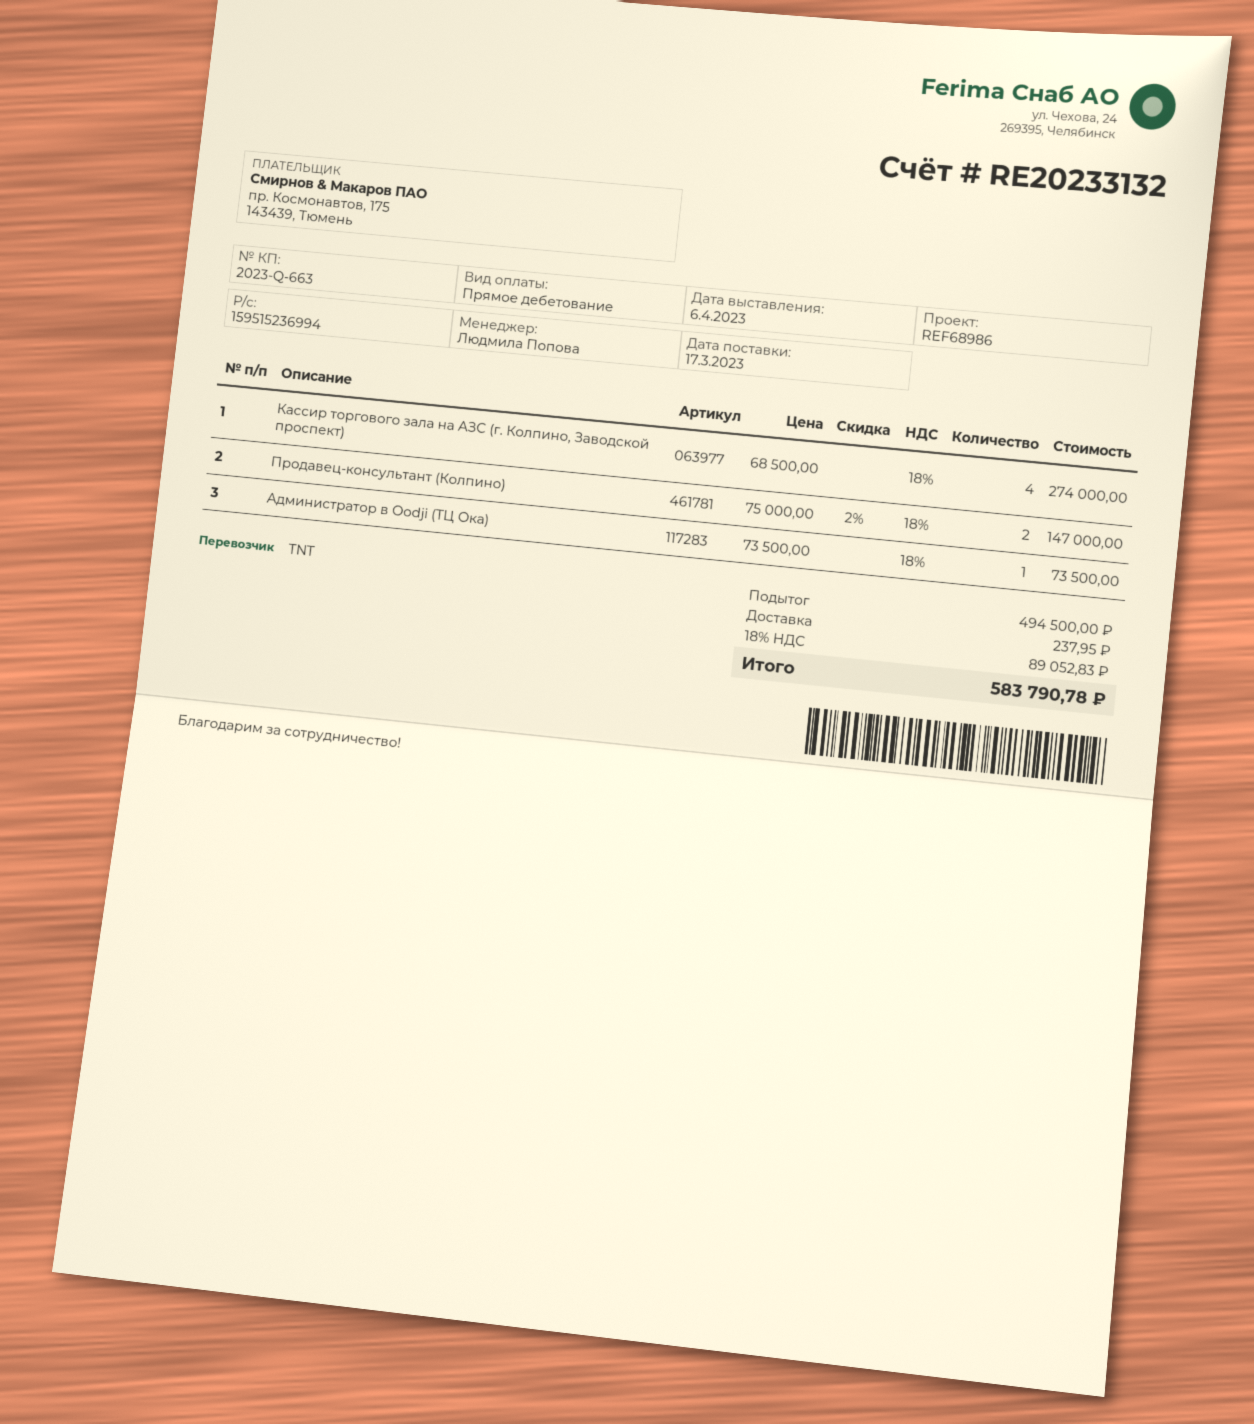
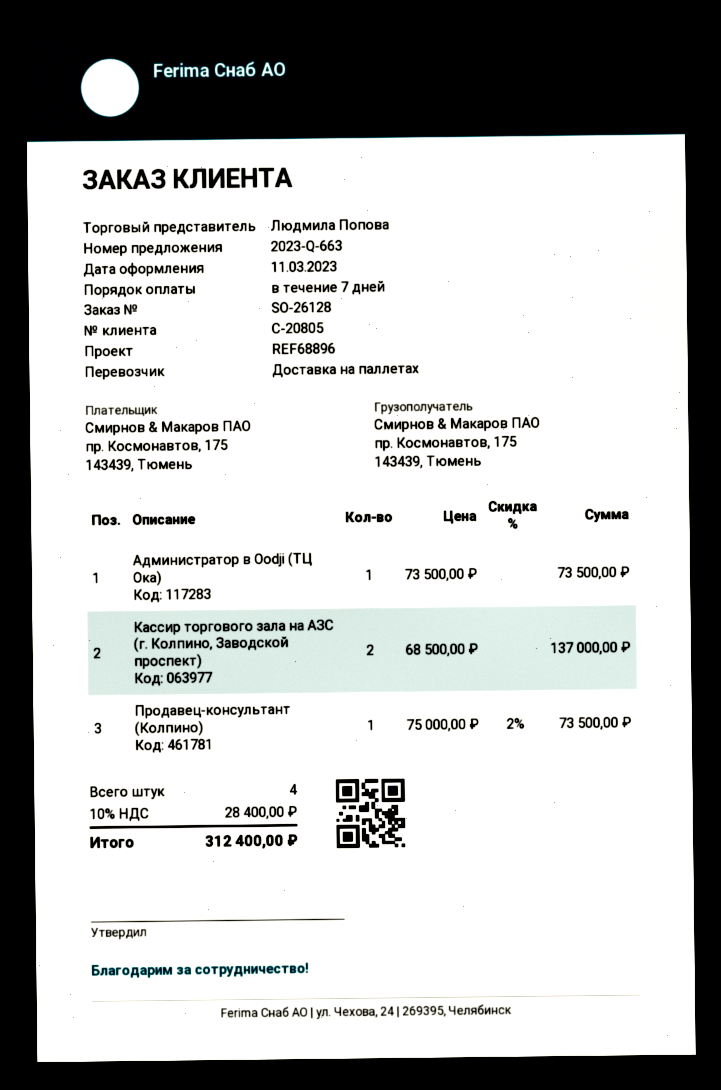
reference: REF68986 -> REF68896
shipping method: TNT -> pallet freight
Кассир торгового зала на АЗС (г. Колпино, Заводской проспект): 4 x 68500.00 = 274000.00 -> 2 x 68500.00 = 137000.00
Продавец-консультант (Колпино): 2 x 75000.00 - 2% = 147000.00 -> 1 x 75000.00 - 2% = 73500.00
shipping: 237.95 -> none
tax: 18% = 89052.83 -> 10% = 28400.00
total: 583790.78 -> 312400.00

